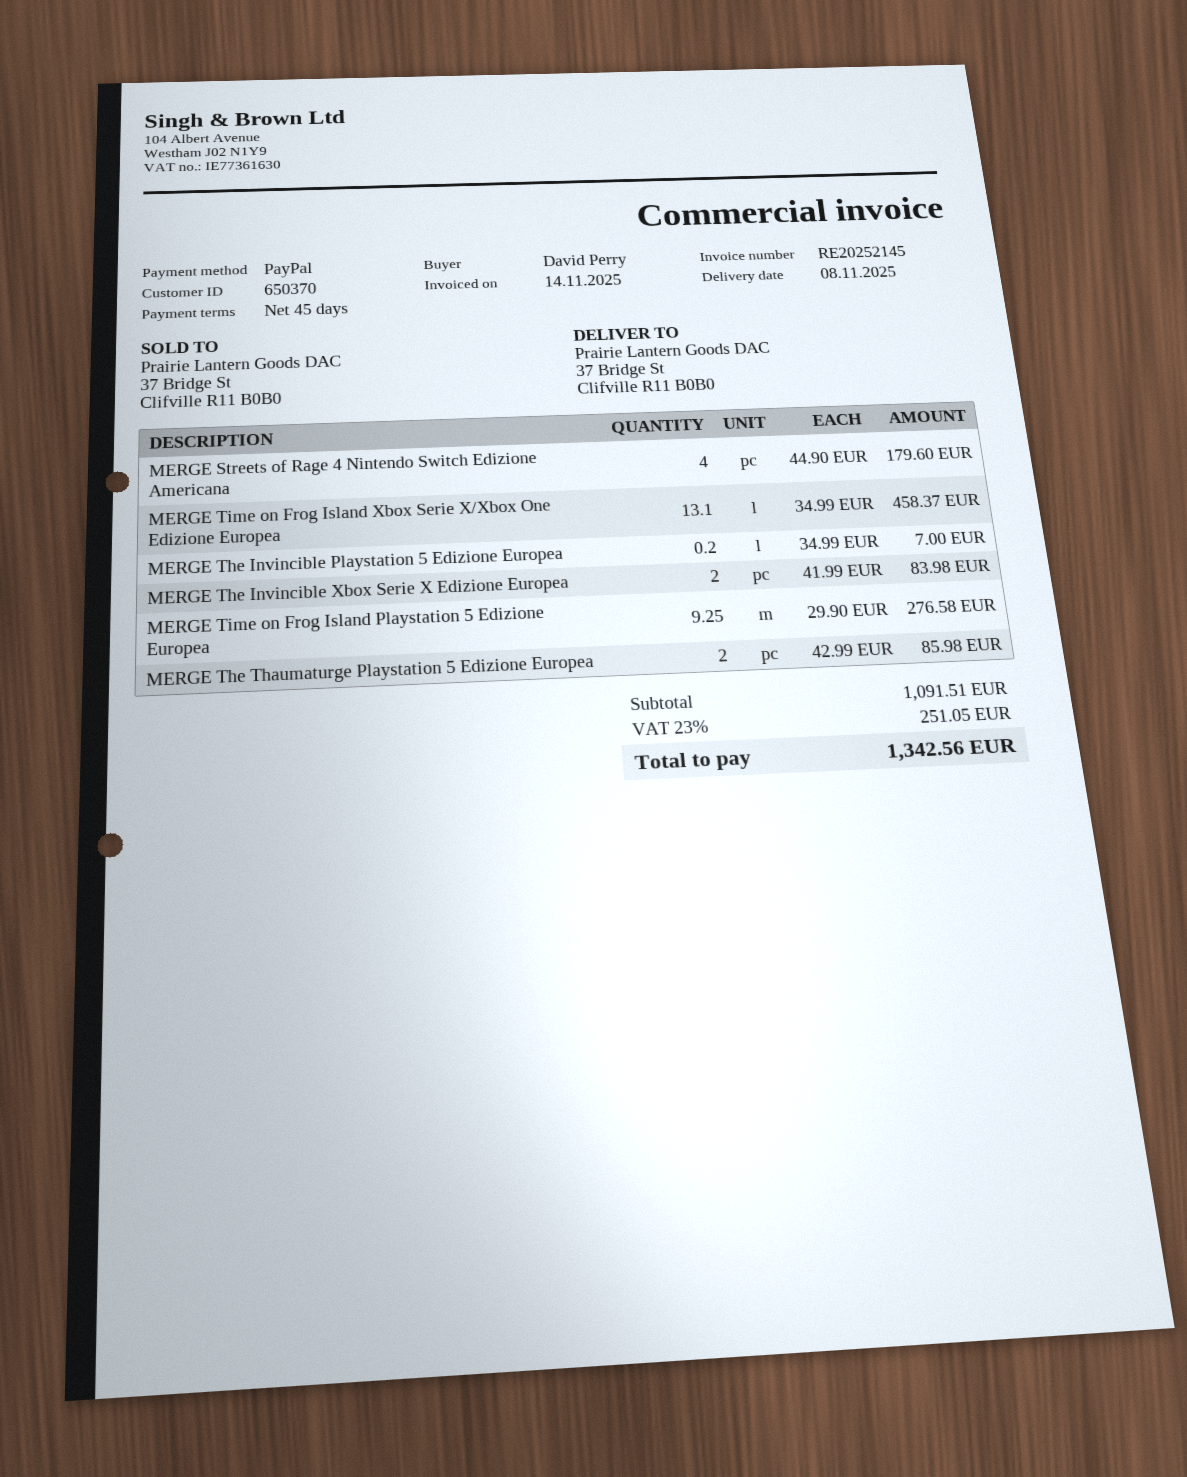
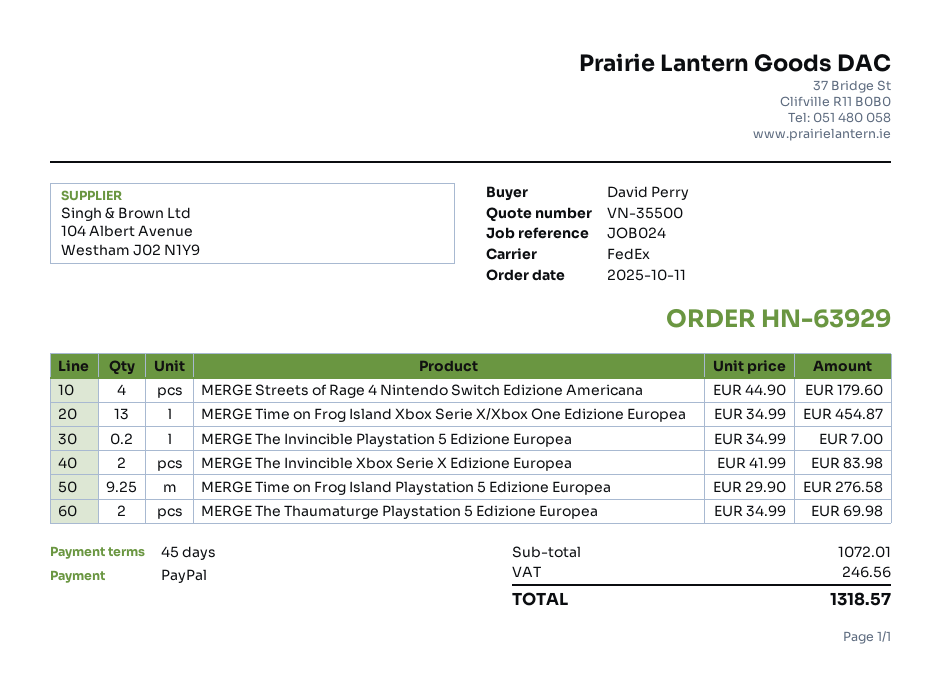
MERGE Time on Frog Island Xbox Serie X/Xbox One Edizione Europea: 13.1 x 34.99 = 458.37 -> 13 x 34.99 = 454.87
MERGE The Thaumaturge Playstation 5 Edizione Europea: 2 x 42.99 = 85.98 -> 2 x 34.99 = 69.98
subtotal: 1091.51 -> 1072.01
tax: 251.05 -> 246.56
total: 1342.56 -> 1318.57

